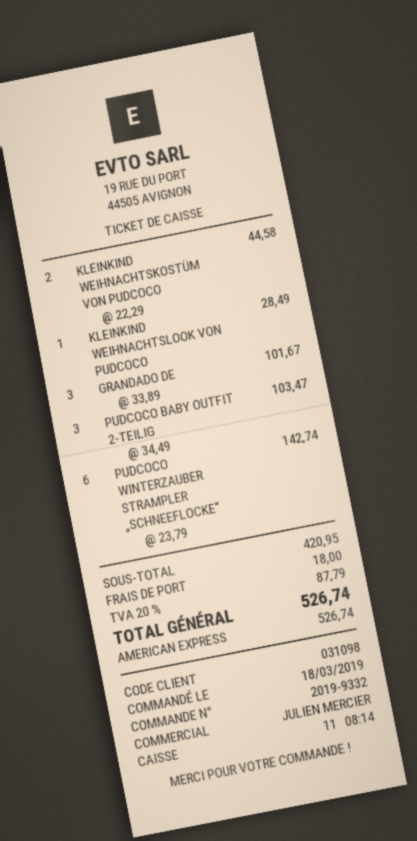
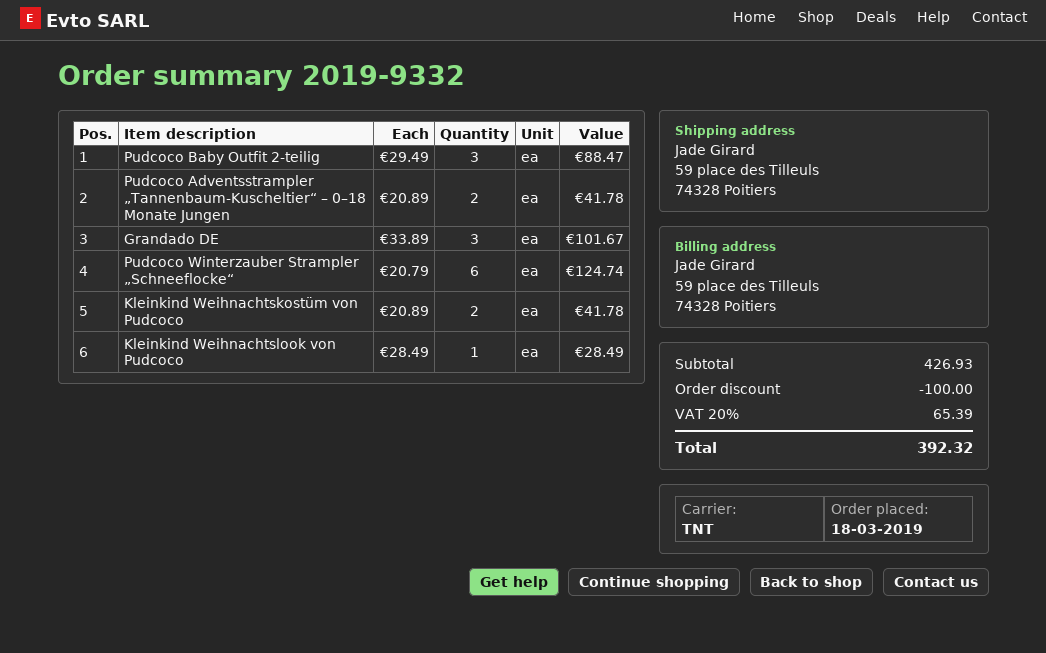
KLEINKIND WEIHNACHTSKOSTÜM VON PUDCOCO: 2 x 22.29 = 44.58 -> 2 x 20.89 = 41.78
PUDCOCO BABY OUTFIT 2-TEILIG: 3 x 34.49 = 103.47 -> 3 x 29.49 = 88.47
PUDCOCO WINTERZAUBER STRAMPLER „SCHNEEFLOCKE“: 6 x 23.79 = 142.74 -> 6 x 20.79 = 124.74
Pudcoco Adventsstrampler „Tannenbaum‑Kuscheltier“ – 0–18 Monate Jungen: none -> 2 x 20.89 = 41.78
subtotal: 420.95 -> 426.93
discount: none -> 100.00
shipping: 18.00 -> none
tax: 20% = 87.79 -> 20% = 65.39
total: 526.74 -> 392.32

